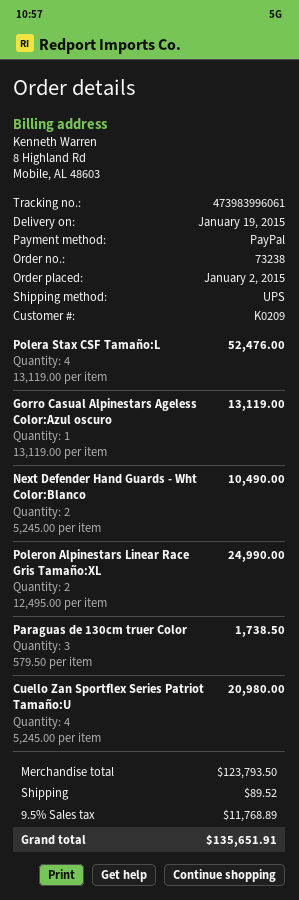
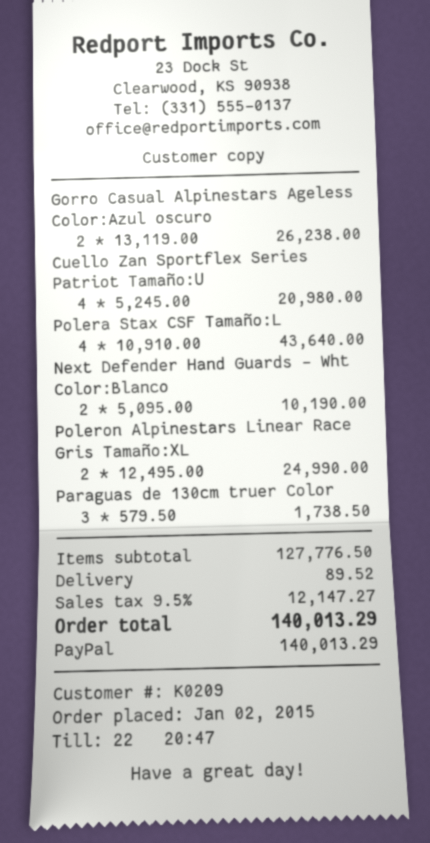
Polera Stax CSF Tamaño:L: 4 x 13119.00 = 52476.00 -> 4 x 10910.00 = 43640.00
Gorro Casual Alpinestars Ageless Color:Azul oscuro: 1 x 13119.00 = 13119.00 -> 2 x 13119.00 = 26238.00
Next Defender Hand Guards - Wht Color:Blanco: 2 x 5245.00 = 10490.00 -> 2 x 5095.00 = 10190.00
subtotal: 123793.50 -> 127776.50
tax: 9.5% = 11768.89 -> 9.5% = 12147.27
total: 135651.91 -> 140013.29

